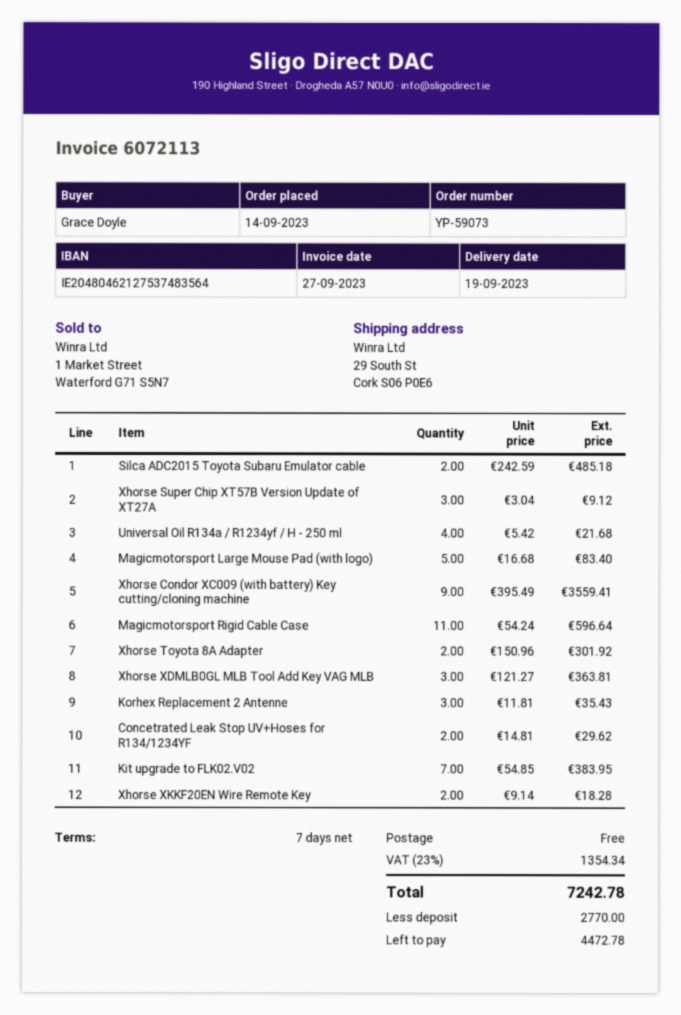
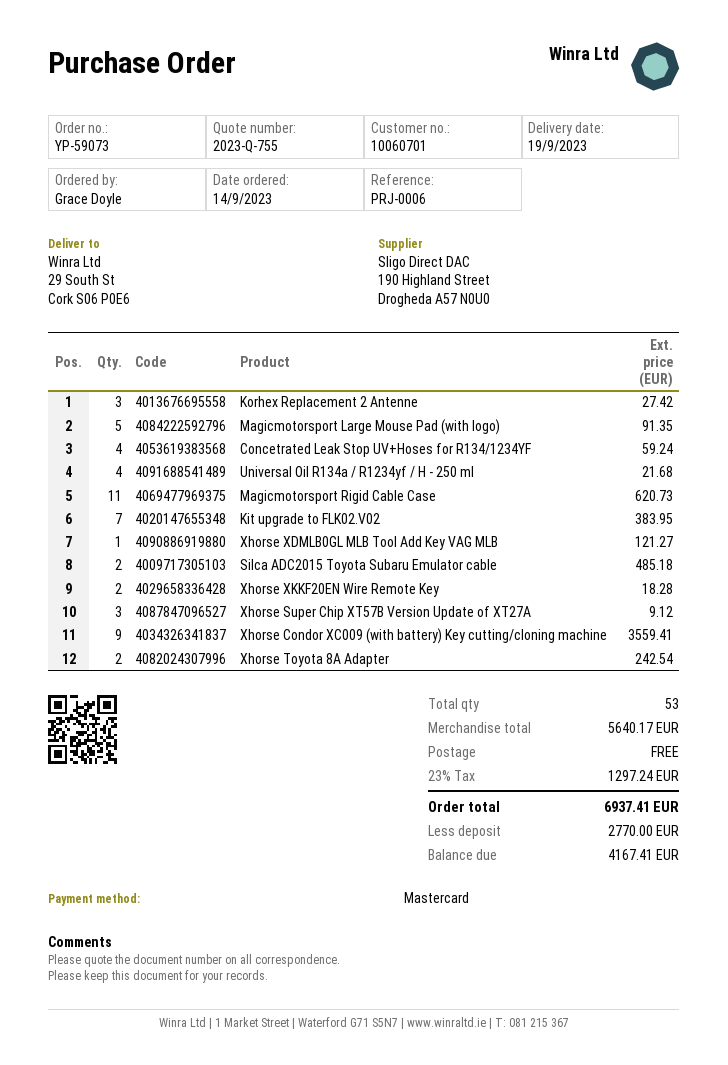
Magicmotorsport Large Mouse Pad (with logo): 5 for 83.40 -> 5 for 91.35
Magicmotorsport Rigid Cable Case: 11 for 596.64 -> 11 for 620.73
Xhorse Toyota 8A Adapter: 2 for 301.92 -> 2 for 242.54
Xhorse XDMLB0GL MLB Tool Add Key VAG MLB: 3 for 363.81 -> 1 for 121.27
Korhex Replacement 2 Antenne: 3 for 35.43 -> 3 for 27.42
Concetrated Leak Stop UV+Hoses for R134/1234YF: 2 for 29.62 -> 4 for 59.24
tax: 23% = 1354.34 -> 23% = 1297.24
total: 7242.78 -> 6937.41
balance: 4472.78 -> 4167.41

